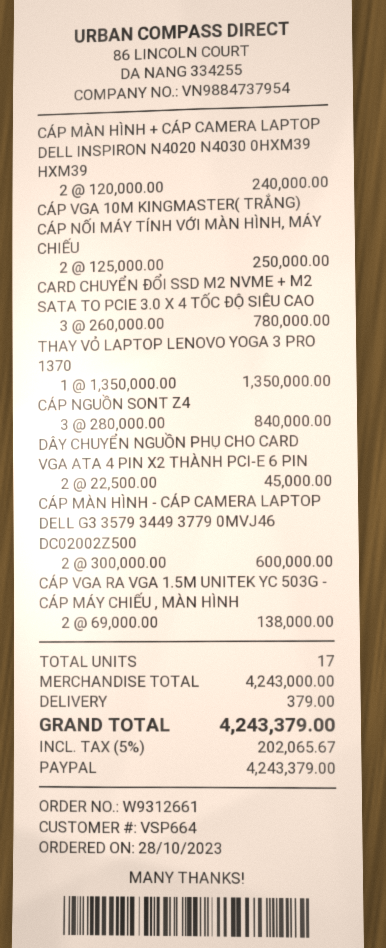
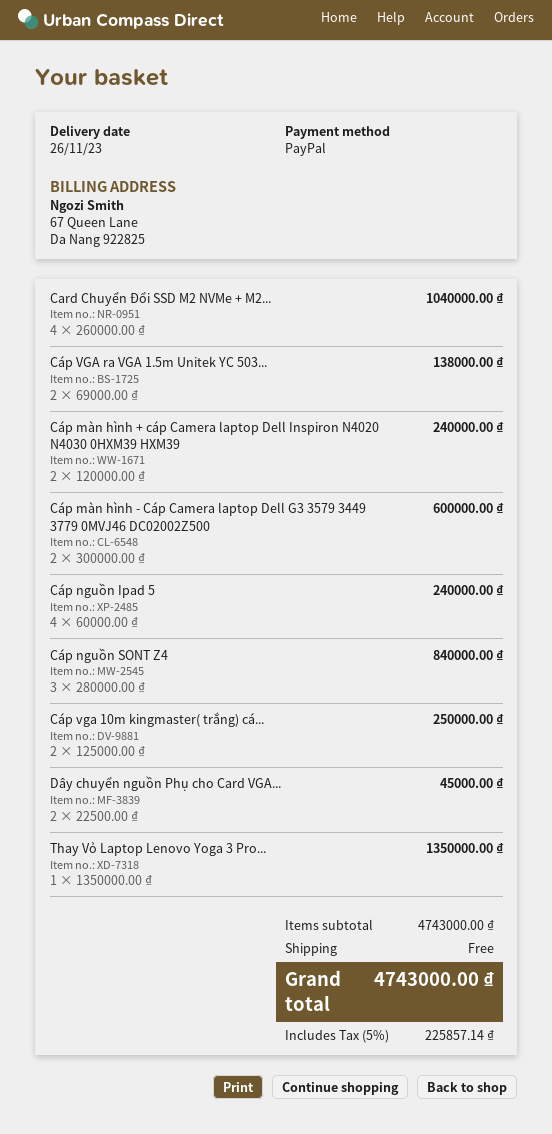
CARD CHUYỂN ĐỔI SSD M2 NVME + M2 SATA TO PCIE 3.0 X 4 TỐC ĐỘ SIÊU CAO: 3 x 260000.00 = 780000.00 -> 4 x 260000.00 = 1040000.00
Cáp nguồn Ipad 5: none -> 4 x 60000.00 = 240000.00
subtotal: 4243000.00 -> 4743000.00
shipping: 379.00 -> 0.00
tax: 5% = 202065.67 -> 5% = 225857.14
total: 4243379.00 -> 4743000.00

